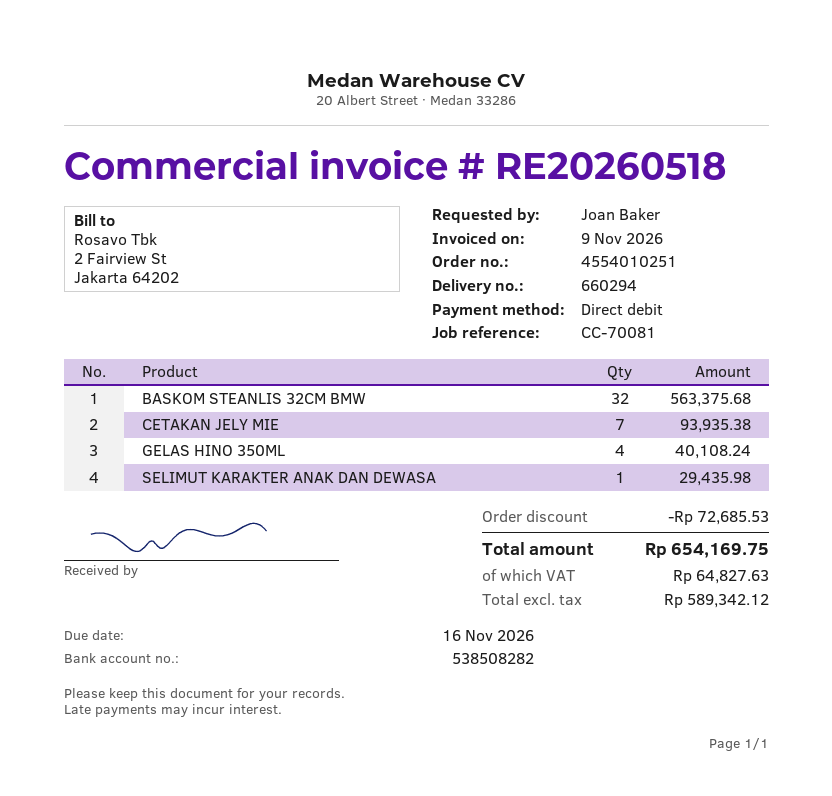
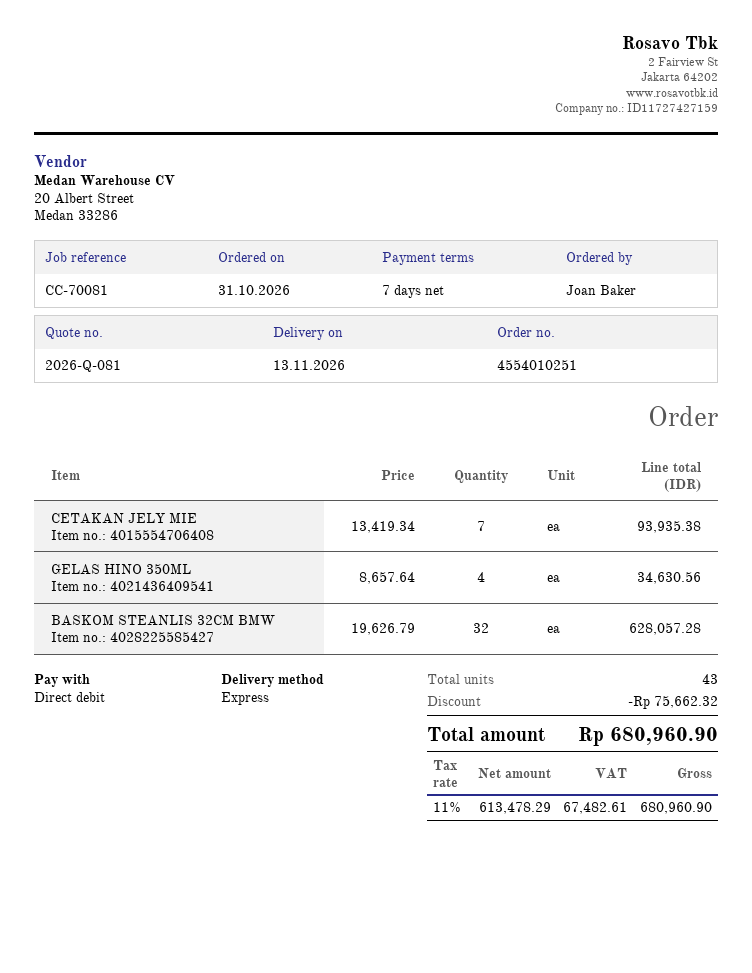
BASKOM STEANLIS 32CM BMW: 32 for 563375.68 -> 32 for 628057.28
GELAS HINO 350ML: 4 for 40108.24 -> 4 for 34630.56
SELIMUT KARAKTER ANAK DAN DEWASA: 1 for 29435.98 -> none
discount: 72685.53 -> 75662.32
net: 589342.12 -> 613478.29
tax: 64827.63 -> 67482.61
total: 654169.75 -> 680960.90

